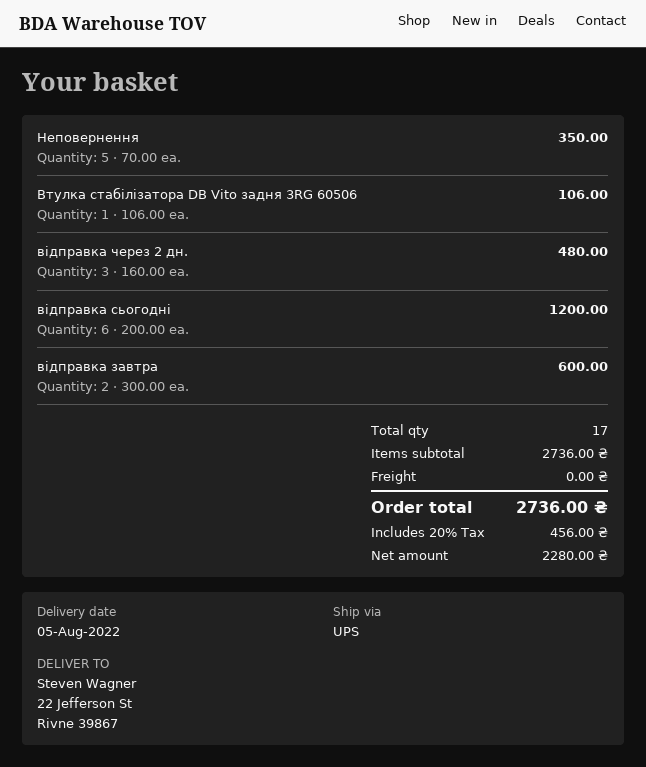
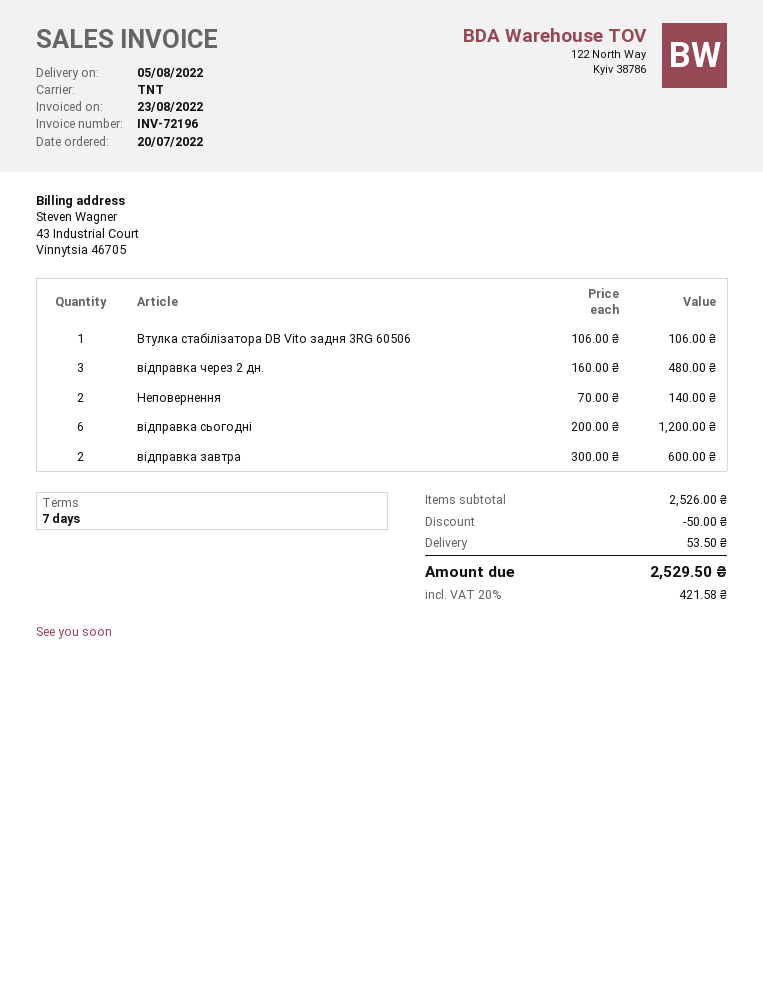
shipping method: UPS -> TNT
Неповернення: 5 x 70.00 = 350.00 -> 2 x 70.00 = 140.00
subtotal: 2736.00 -> 2526.00
discount: none -> 50.00
shipping: 0.00 -> 53.50
tax: 20% = 456.00 -> 20% = 421.58
total: 2736.00 -> 2529.50

